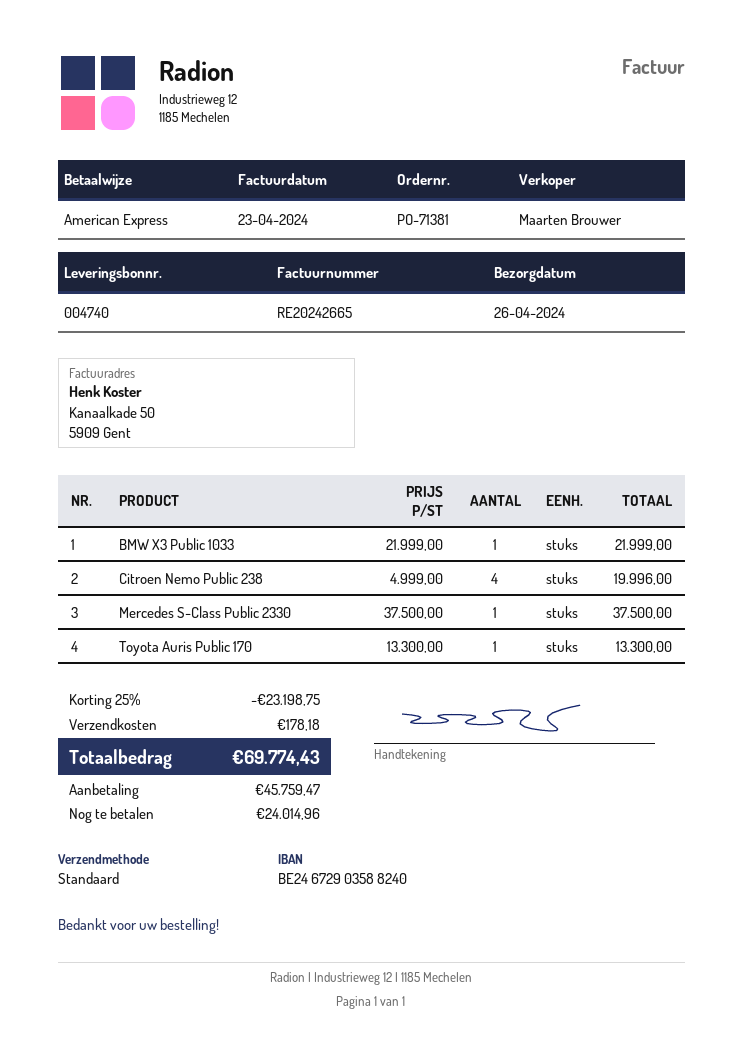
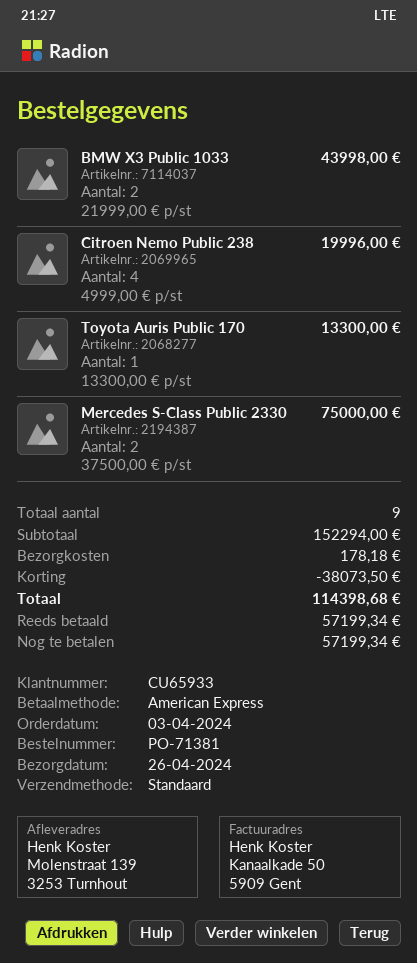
BMW X3 Public 1033: 1 x 21999.00 = 21999.00 -> 2 x 21999.00 = 43998.00
Mercedes S-Class Public 2330: 1 x 37500.00 = 37500.00 -> 2 x 37500.00 = 75000.00
discount: 23198.75 -> 38073.50
total: 69774.43 -> 114398.68
deposit: 45759.47 -> 57199.34
balance: 24014.96 -> 57199.34

